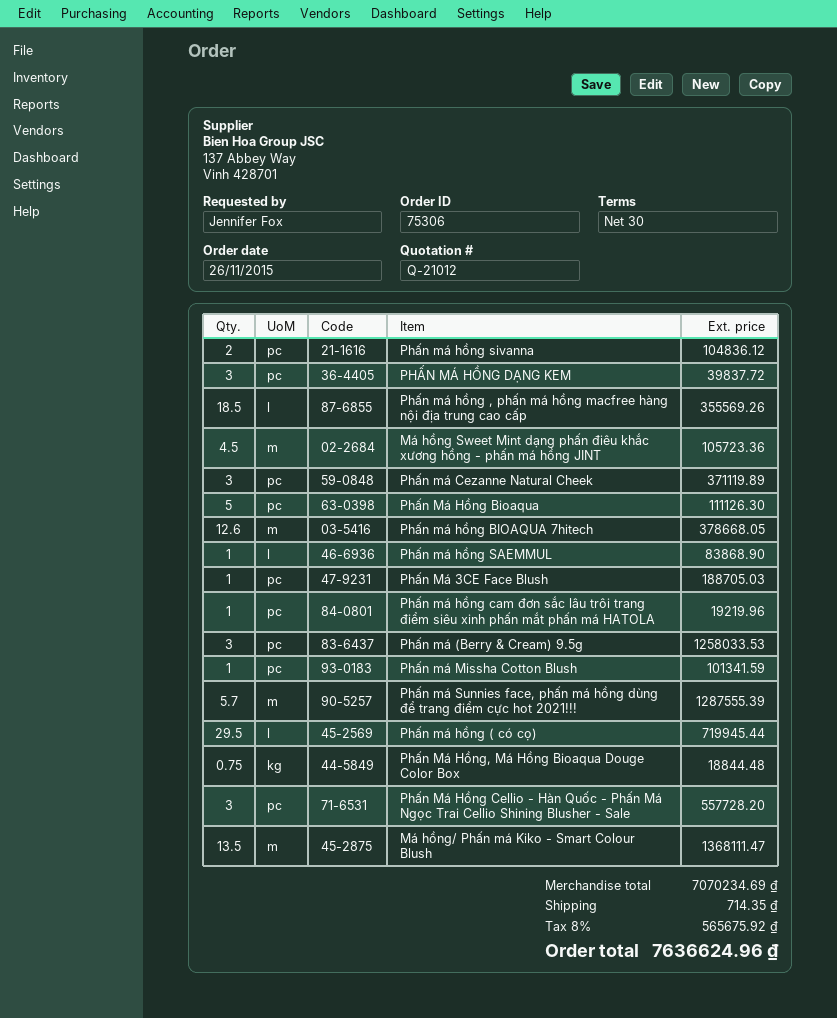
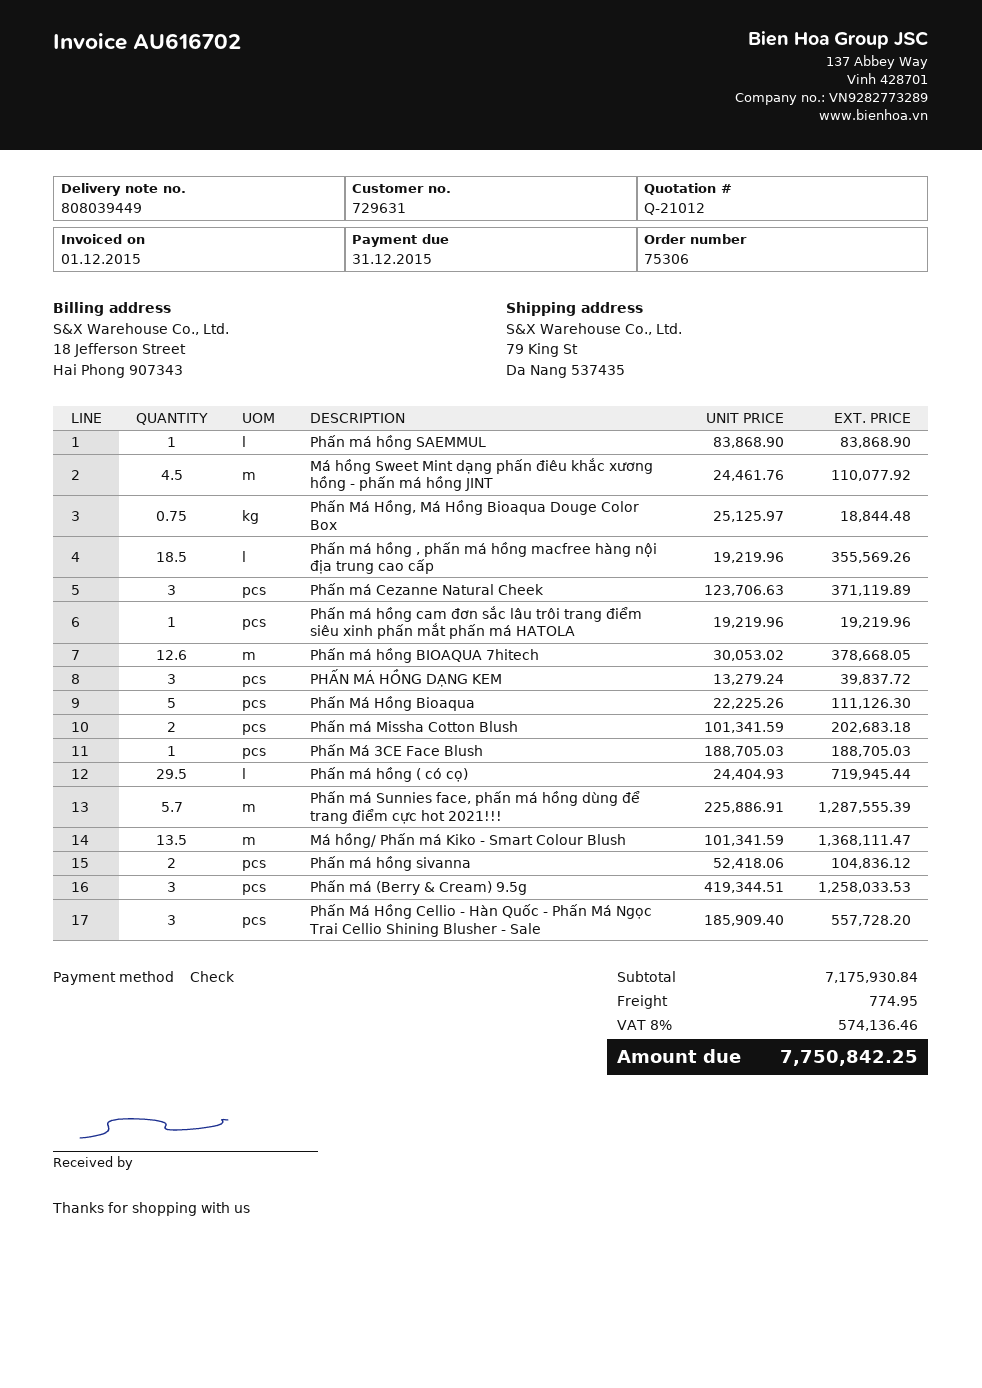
Má hồng Sweet Mint dạng phấn điêu khắc xương hồng - phấn má hồng JINT: 4.5 for 105723.36 -> 4.5 for 110077.92
Phấn má Missha Cotton Blush: 1 for 101341.59 -> 2 for 202683.18
subtotal: 7070234.69 -> 7175930.84
shipping: 714.35 -> 774.95
tax: 8% = 565675.92 -> 8% = 574136.46
total: 7636624.96 -> 7750842.25

